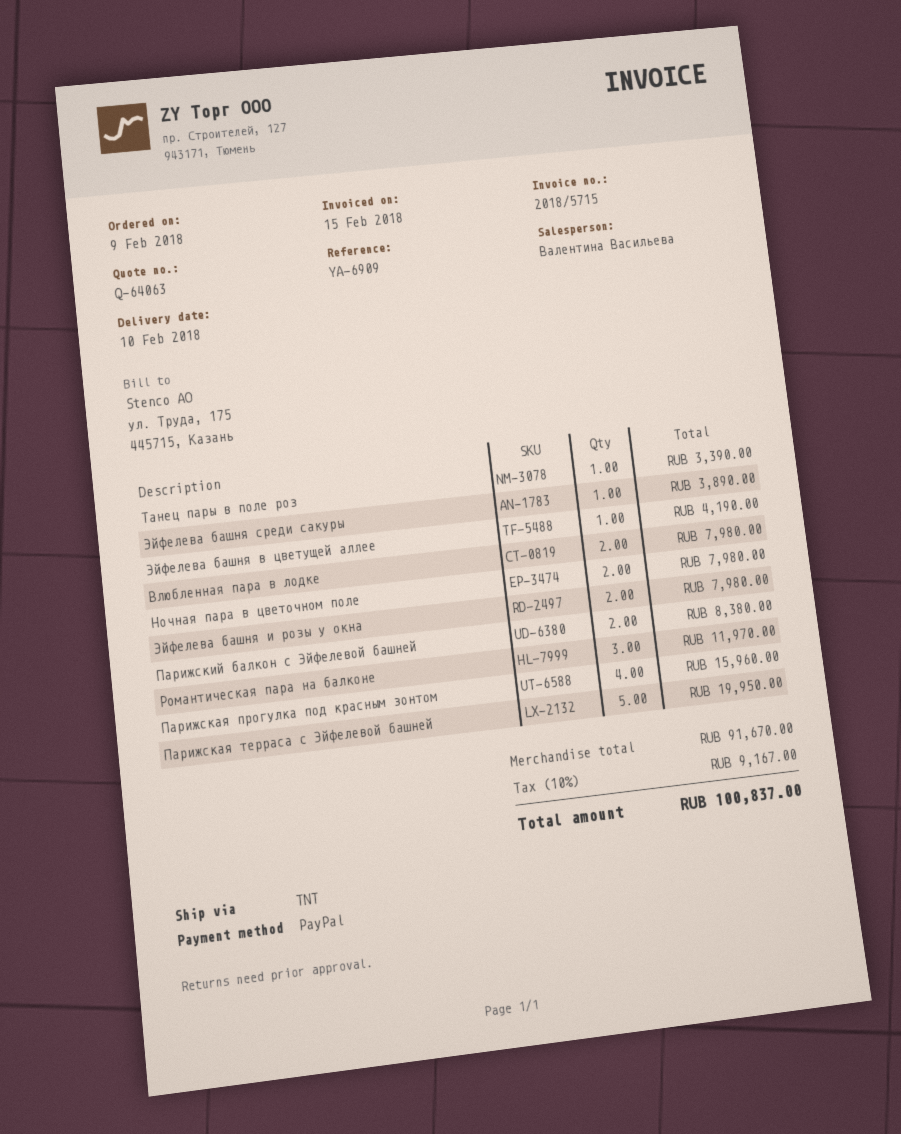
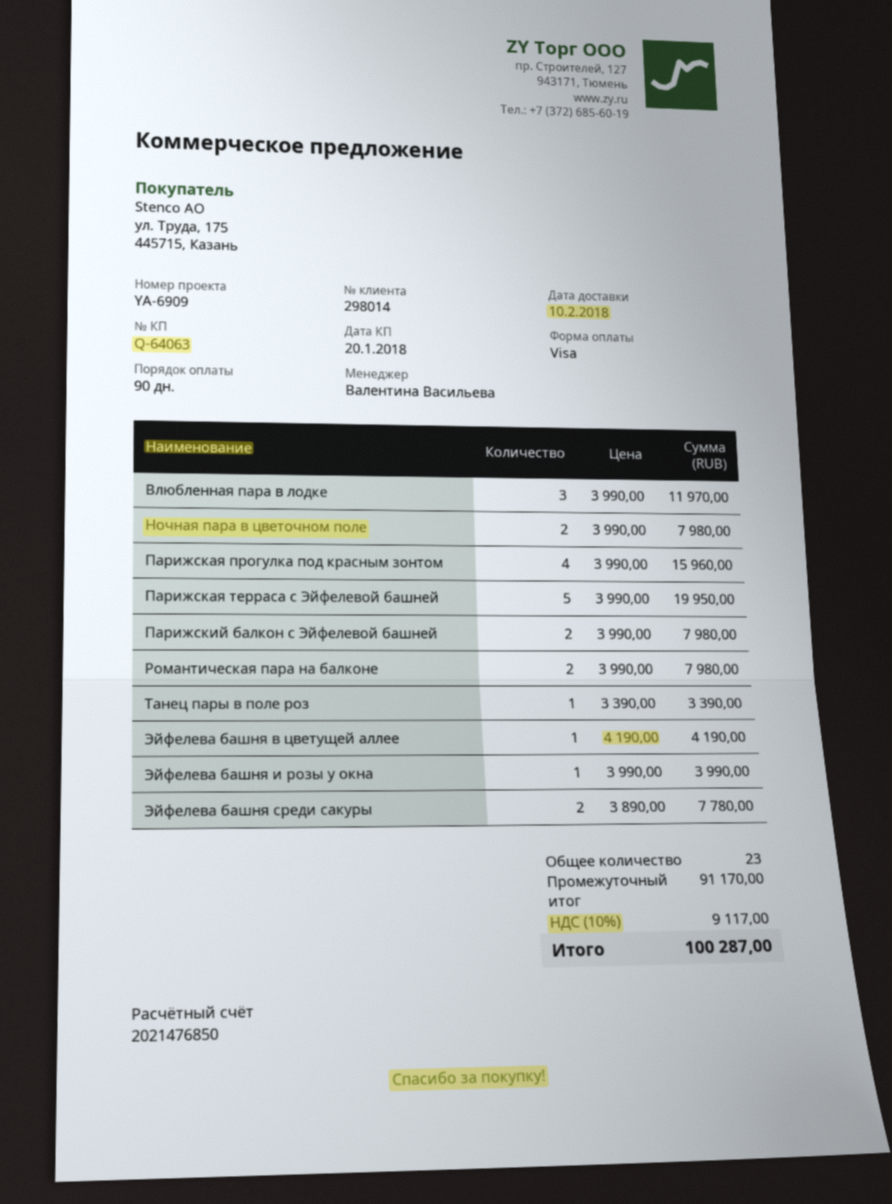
payment method: PayPal -> Visa
Эйфелева башня среди сакуры: 1 for 3890.00 -> 2 for 7780.00
Влюбленная пара в лодке: 2 for 7980.00 -> 3 for 11970.00
Эйфелева башня и розы у окна: 2 for 7980.00 -> 1 for 3990.00
Парижский балкон с Эйфелевой башней: 2 for 8380.00 -> 2 for 7980.00
Романтическая пара на балконе: 3 for 11970.00 -> 2 for 7980.00
subtotal: 91670.00 -> 91170.00
tax: 10% = 9167.00 -> 10% = 9117.00
total: 100837.00 -> 100287.00

